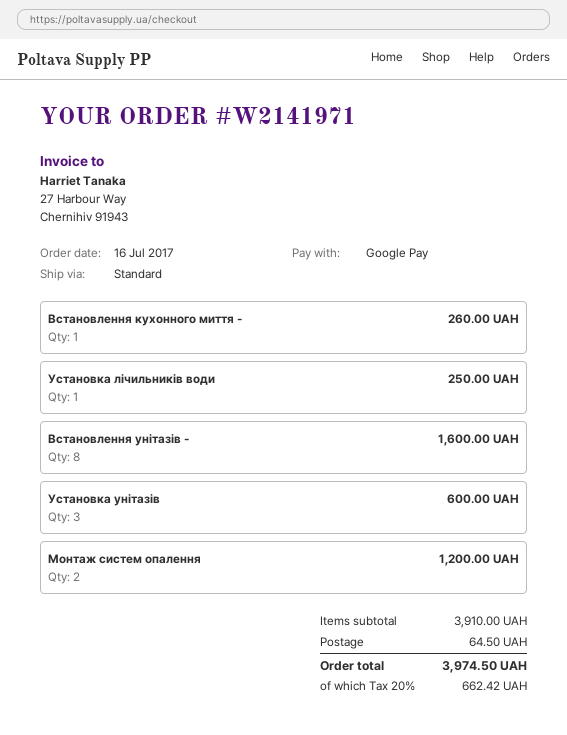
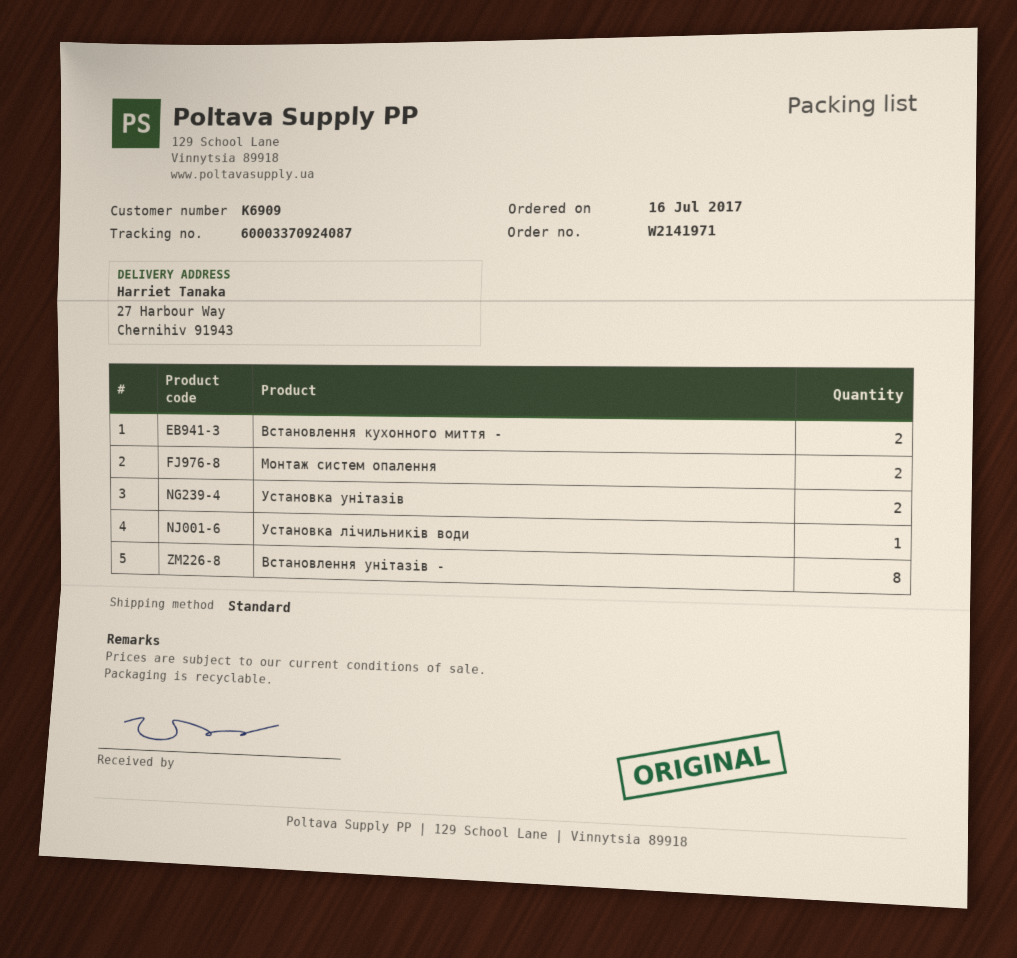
Встановлення кухонного миття -: 1 -> 2
Установка унітазів: 3 -> 2

